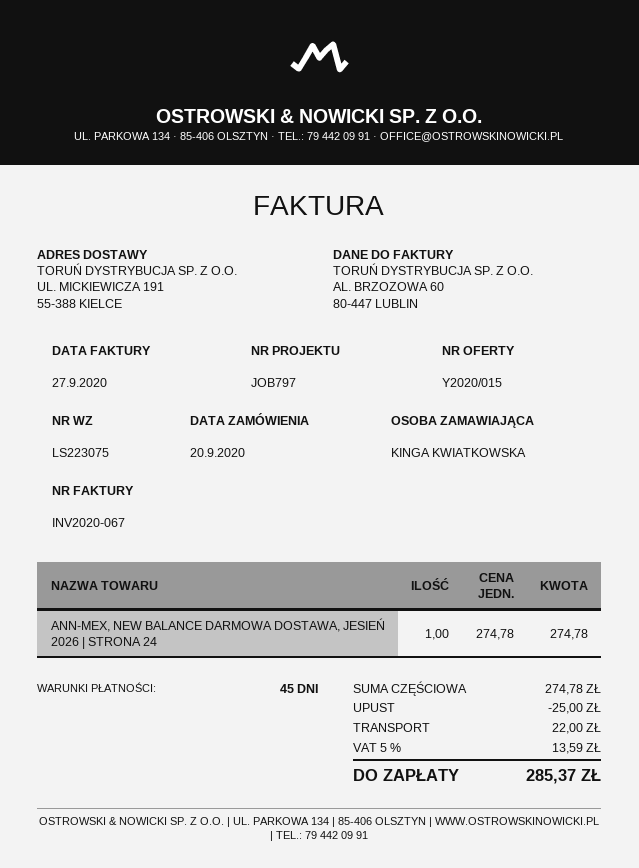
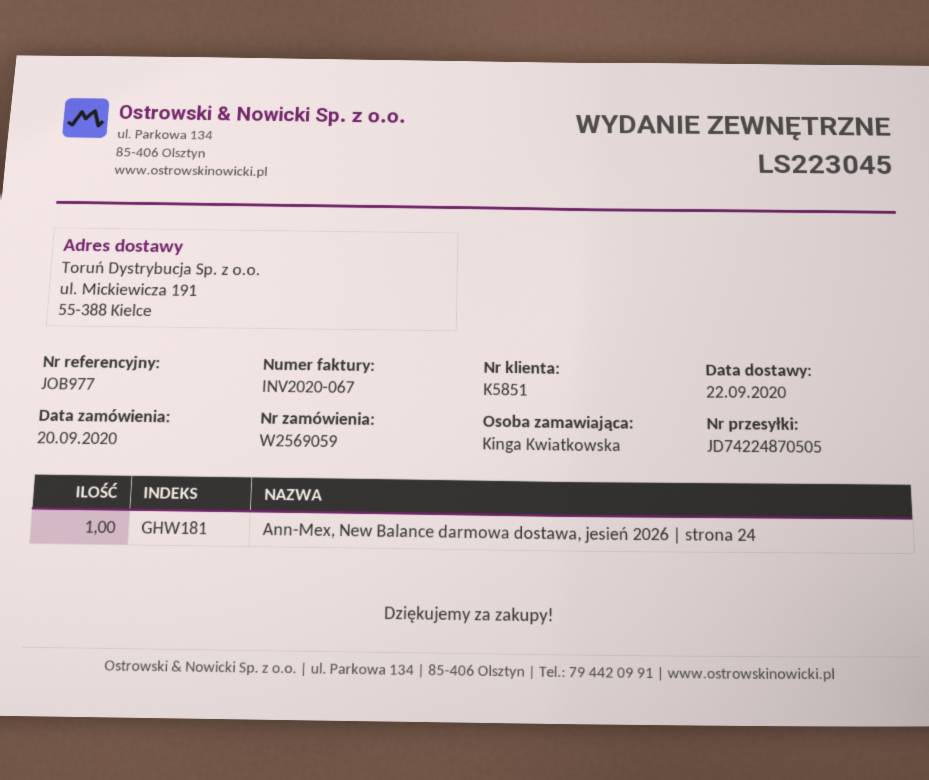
delivery note number: LS223075 -> LS223045
reference: JOB797 -> JOB977

